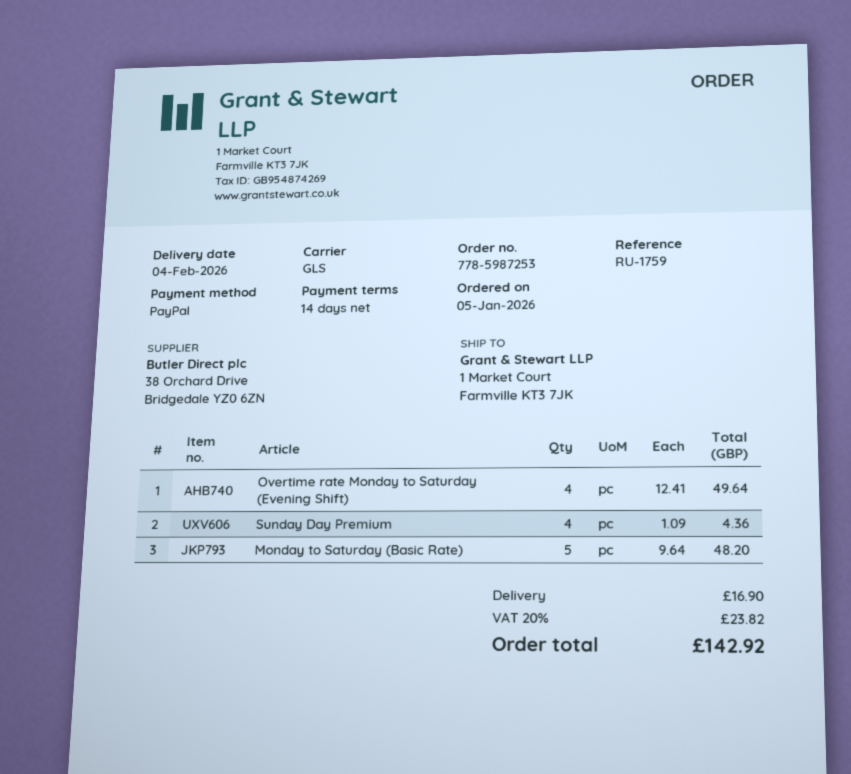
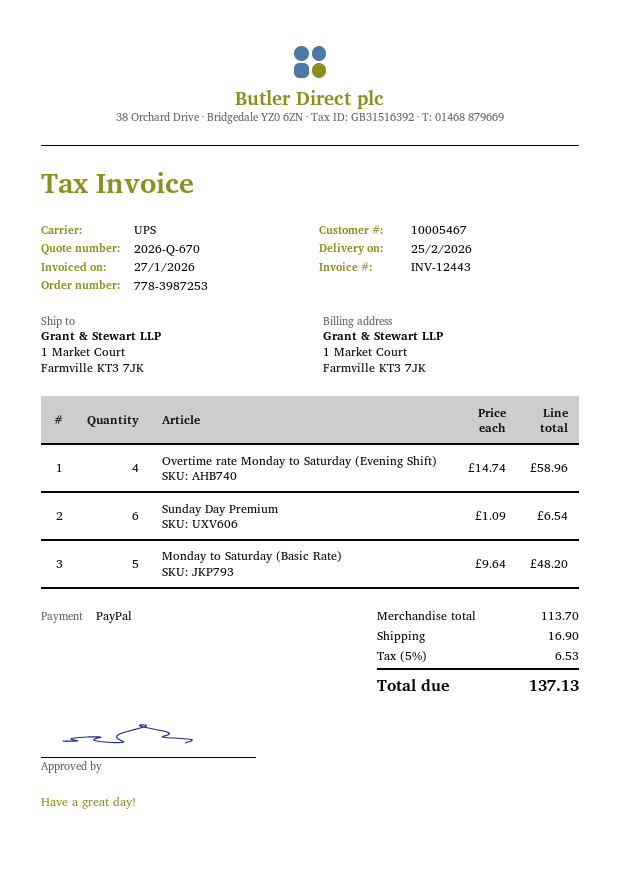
order number: 778-5987253 -> 778-3987253
delivery date: 2026-02-04 -> 2026-02-25
shipping method: GLS -> UPS
Overtime rate Monday to Saturday (Evening Shift): 4 x 12.41 = 49.64 -> 4 x 14.74 = 58.96
Sunday Day Premium: 4 x 1.09 = 4.36 -> 6 x 1.09 = 6.54
tax: 20% = 23.82 -> 5% = 6.53
total: 142.92 -> 137.13

